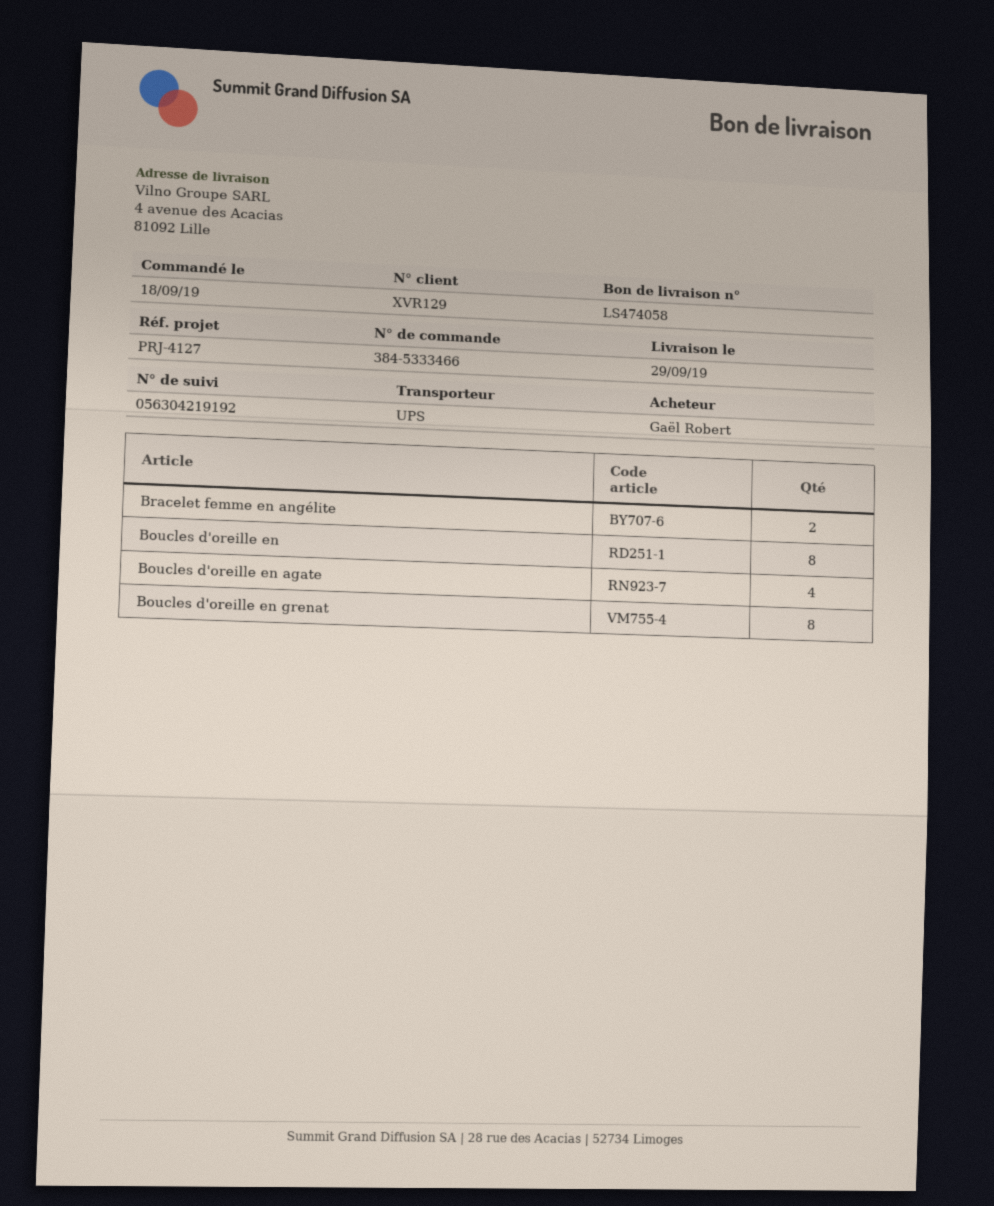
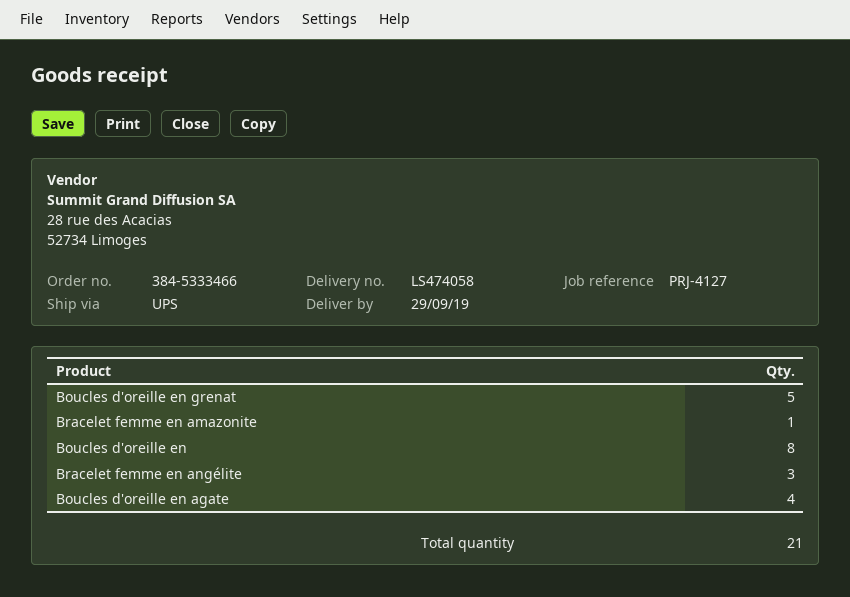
Bracelet femme en angélite: 2 -> 3
Boucles d'oreille en grenat: 8 -> 5
Bracelet femme en amazonite: none -> 1

